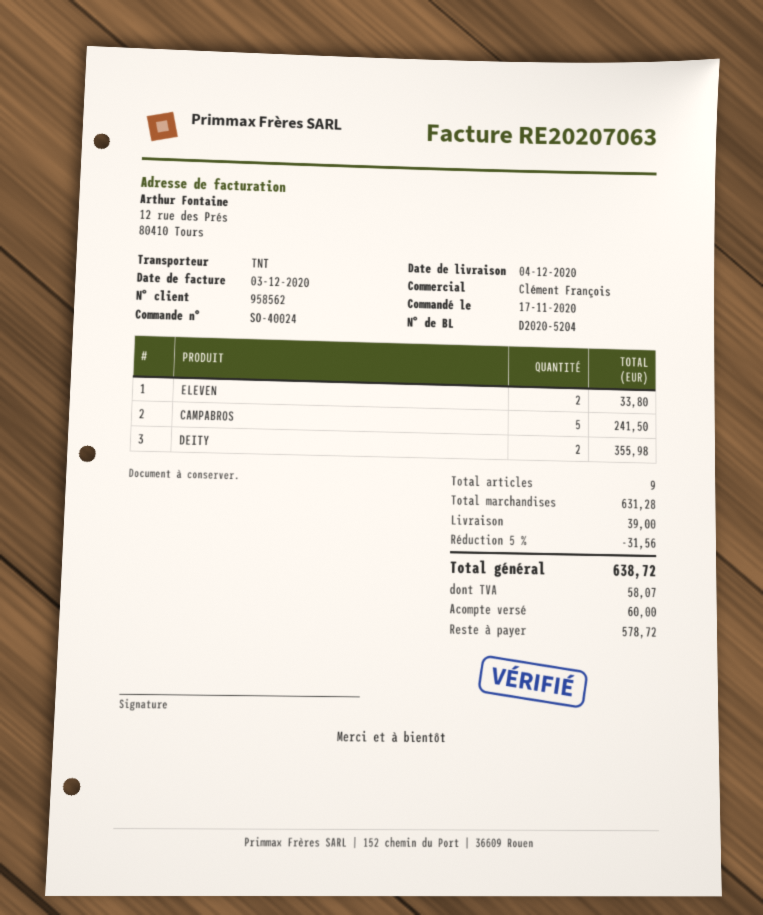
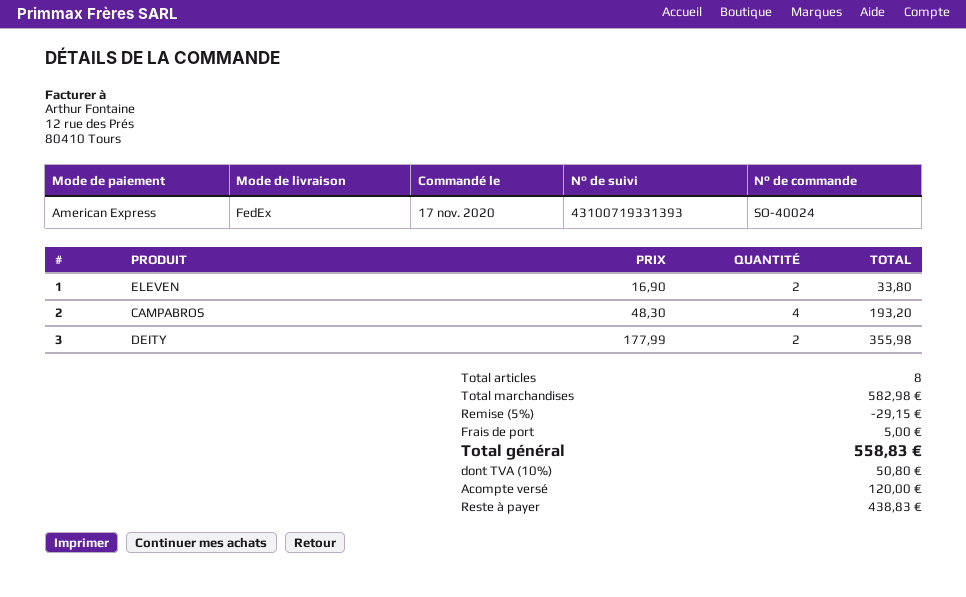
shipping method: TNT -> FedEx
CAMPABROS: 5 for 241.50 -> 4 for 193.20
total quantity: 9 -> 8
subtotal: 631.28 -> 582.98
discount: 5% = 31.56 -> 5% = 29.15
shipping: 39.00 -> 5.00
tax: 58.07 -> 50.80
total: 638.72 -> 558.83
deposit: 60.00 -> 120.00
balance: 578.72 -> 438.83

